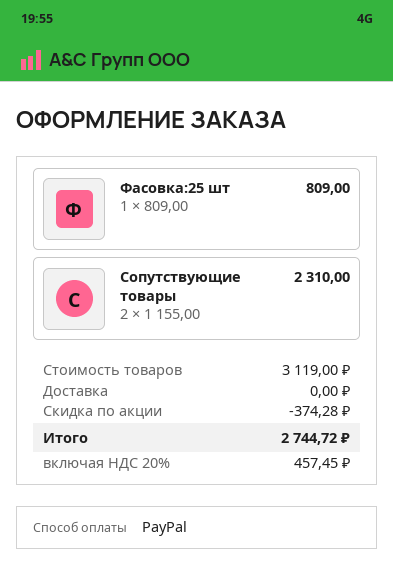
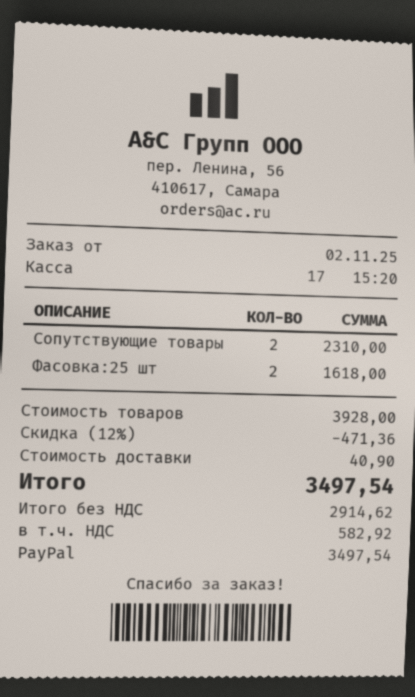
Фасовка:25 шт: 1 for 809.00 -> 2 for 1618.00
subtotal: 3119.00 -> 3928.00
discount: 374.28 -> 471.36
shipping: 0.00 -> 40.90
tax: 457.45 -> 582.92
total: 2744.72 -> 3497.54

